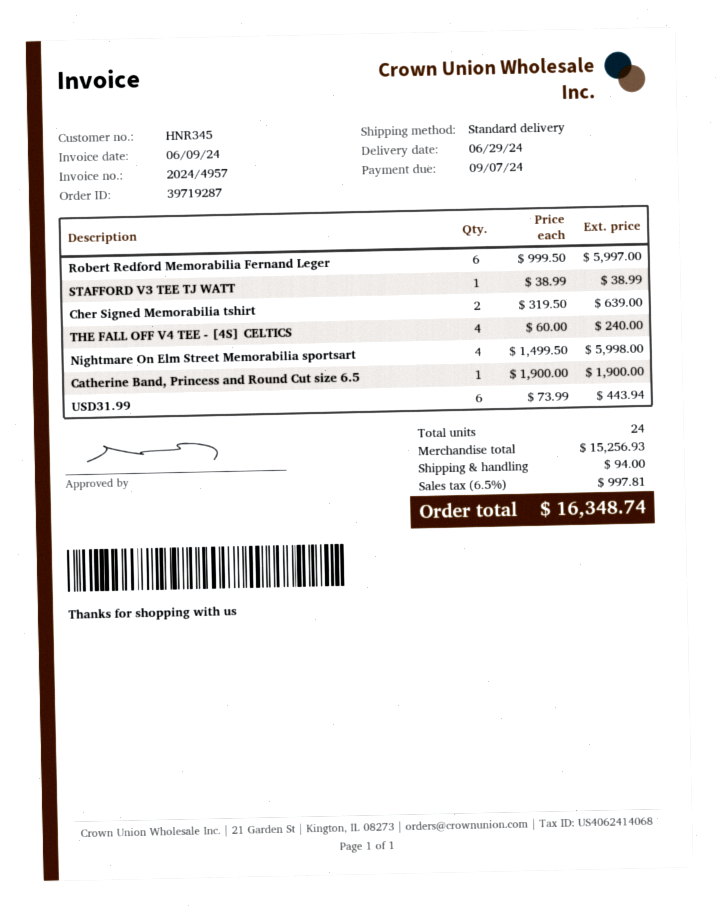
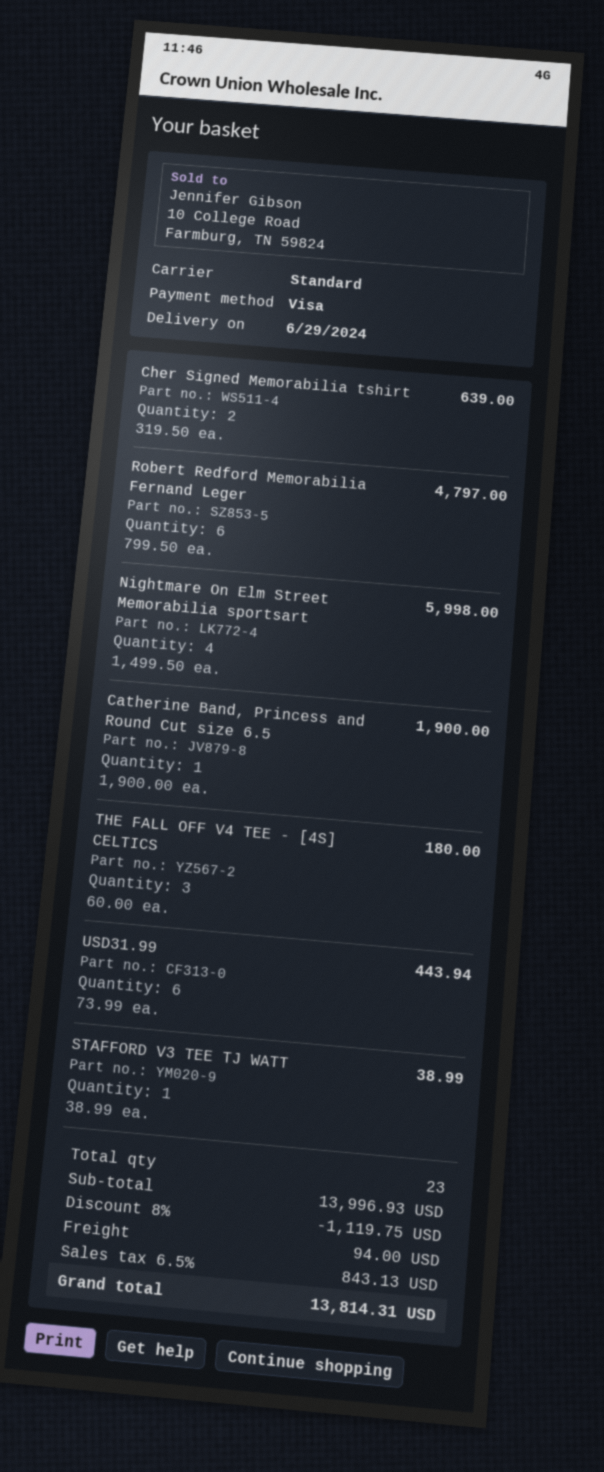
Robert Redford Memorabilia Fernand Leger: 6 x 999.50 = 5997.00 -> 6 x 799.50 = 4797.00
THE FALL OFF V4 TEE - [4S] CELTICS: 4 x 60.00 = 240.00 -> 3 x 60.00 = 180.00
total quantity: 24 -> 23
subtotal: 15256.93 -> 13996.93
discount: none -> 8% = 1119.75
tax: 6.5% = 997.81 -> 6.5% = 843.13
total: 16348.74 -> 13814.31

